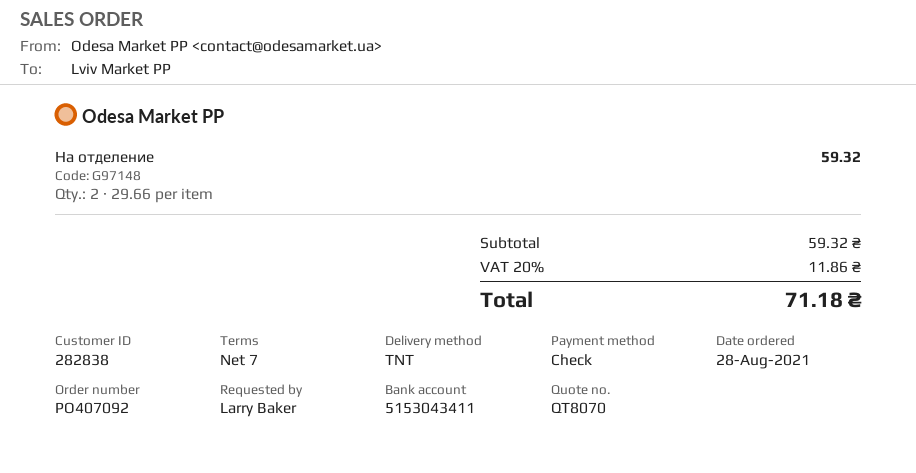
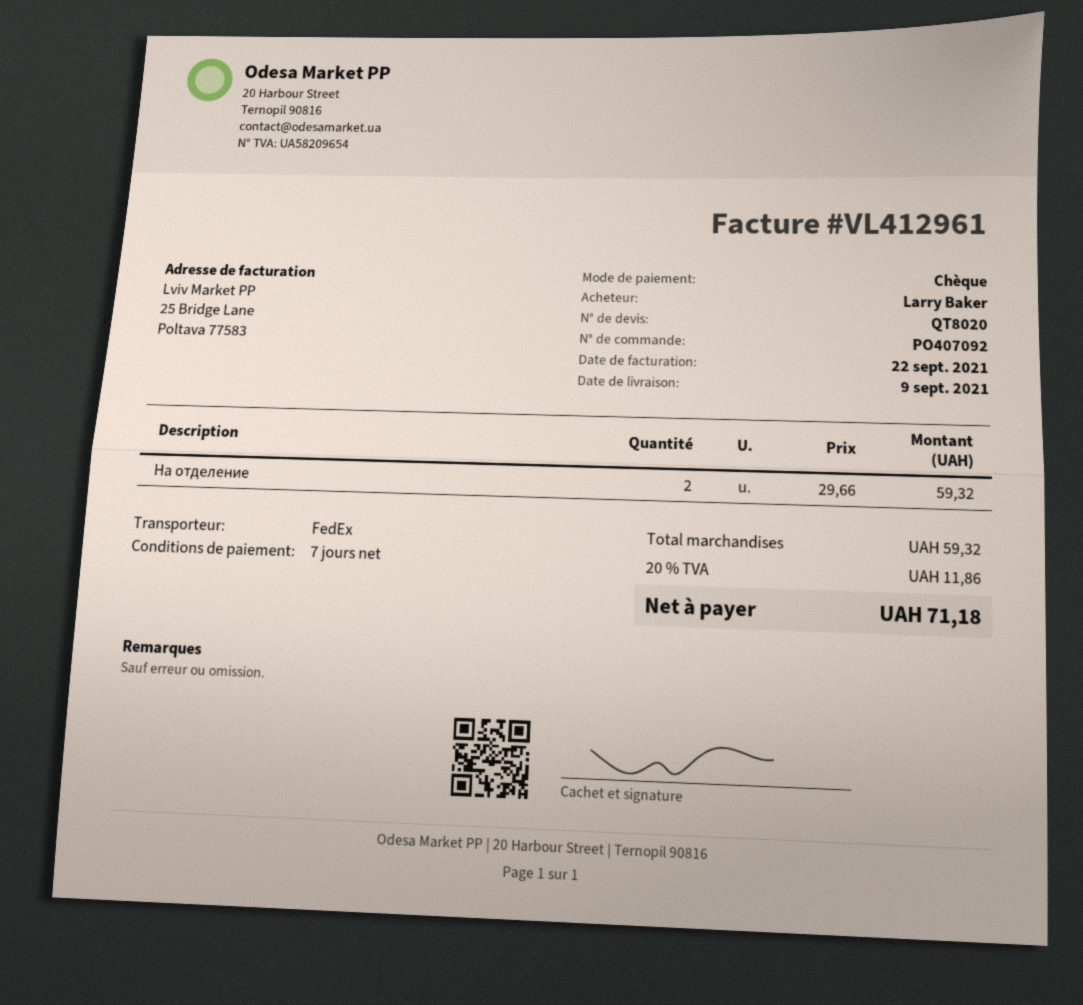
quote number: QT8070 -> QT8020
shipping method: TNT -> FedEx

